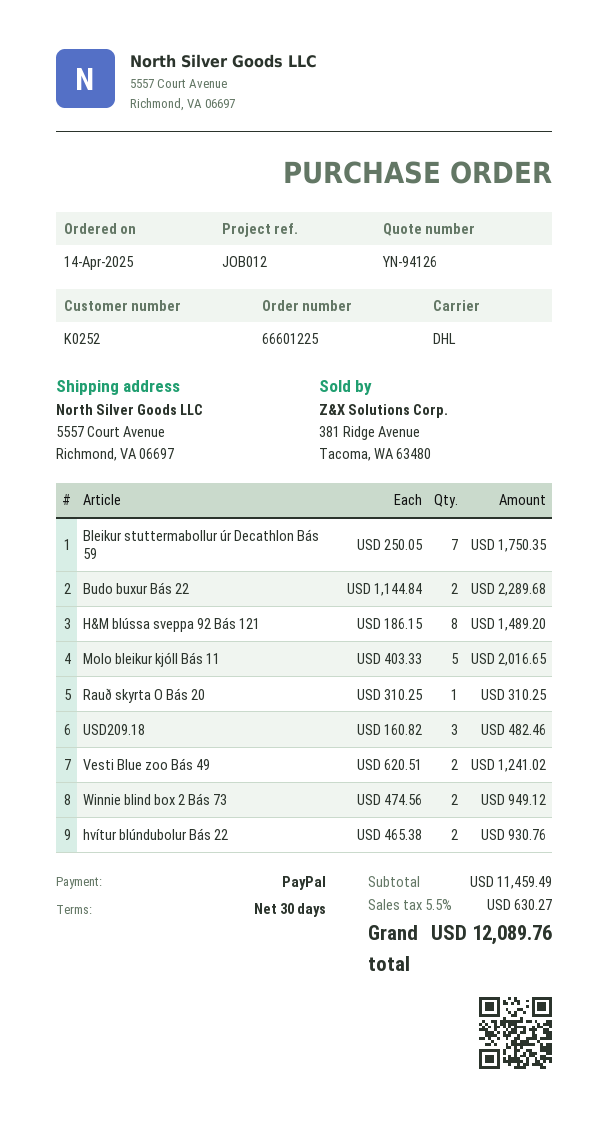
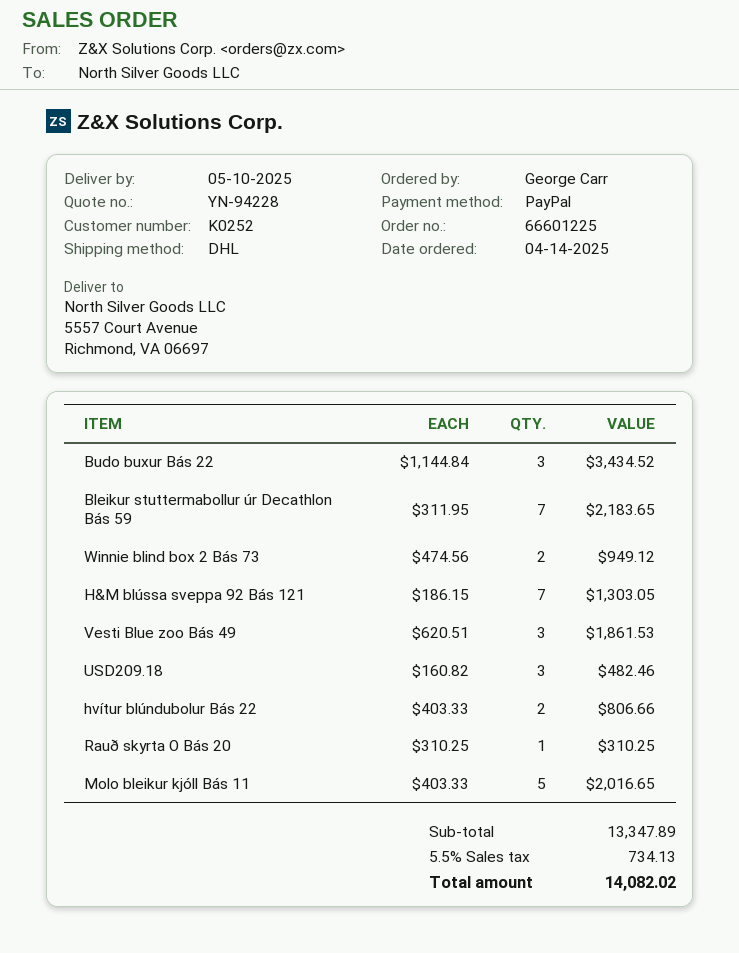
quote number: YN-94126 -> YN-94228
Bleikur stuttermabollur úr Decathlon Bás 59: 7 x 250.05 = 1750.35 -> 7 x 311.95 = 2183.65
Budo buxur Bás 22: 2 x 1144.84 = 2289.68 -> 3 x 1144.84 = 3434.52
H&M blússa sveppa 92 Bás 121: 8 x 186.15 = 1489.20 -> 7 x 186.15 = 1303.05
Vesti Blue zoo Bás 49: 2 x 620.51 = 1241.02 -> 3 x 620.51 = 1861.53
hvítur blúndubolur Bás 22: 2 x 465.38 = 930.76 -> 2 x 403.33 = 806.66
subtotal: 11459.49 -> 13347.89
tax: 5.5% = 630.27 -> 5.5% = 734.13
total: 12089.76 -> 14082.02

